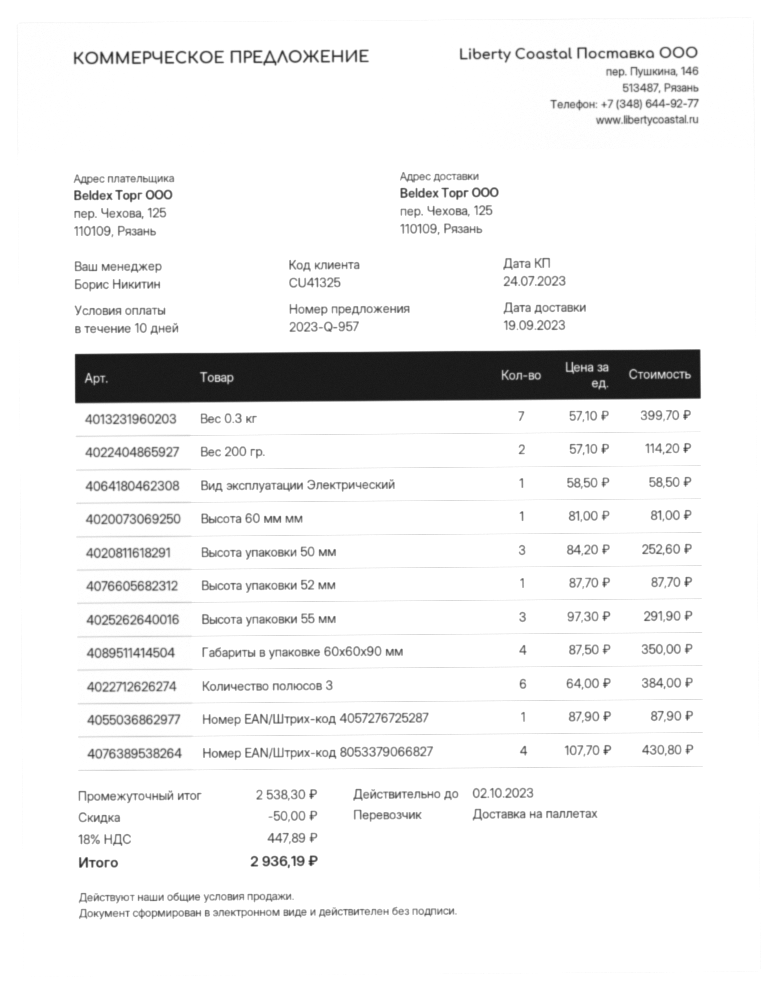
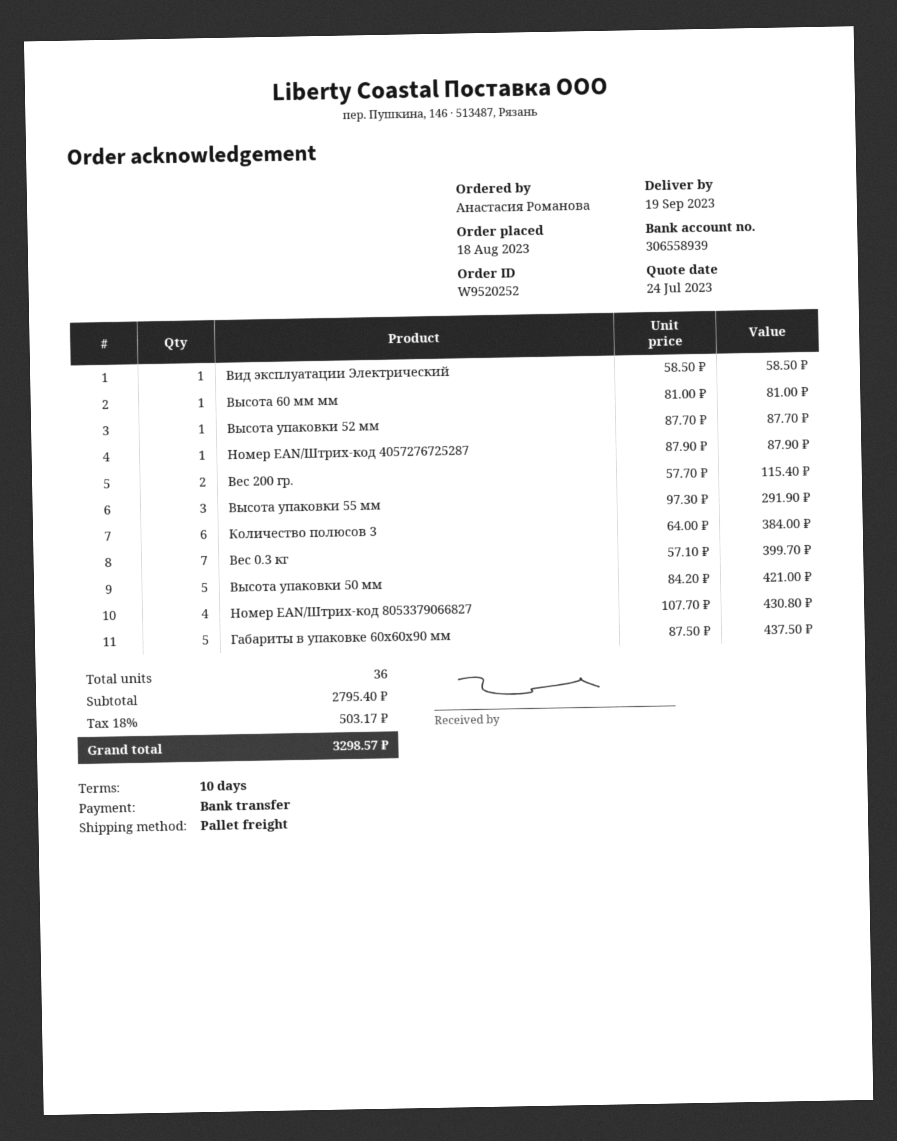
Вес 200 гр.: 2 x 57.10 = 114.20 -> 2 x 57.70 = 115.40
Высота упаковки 50 мм: 3 x 84.20 = 252.60 -> 5 x 84.20 = 421.00
Габариты в упаковке 60x60x90 мм: 4 x 87.50 = 350.00 -> 5 x 87.50 = 437.50
subtotal: 2538.30 -> 2795.40
discount: 50.00 -> none
tax: 18% = 447.89 -> 18% = 503.17
total: 2936.19 -> 3298.57

